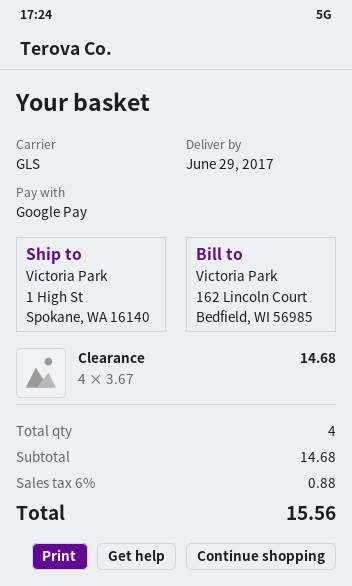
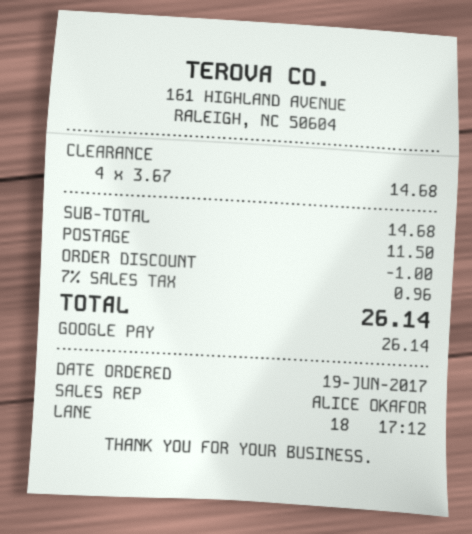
discount: none -> 1.00
shipping: none -> 11.50
tax: 6% = 0.88 -> 7% = 0.96
total: 15.56 -> 26.14

